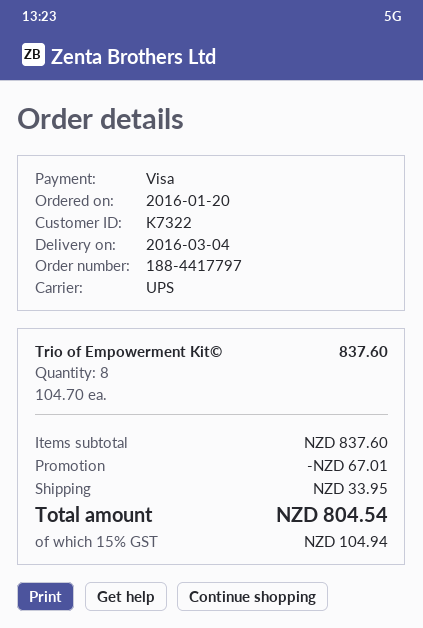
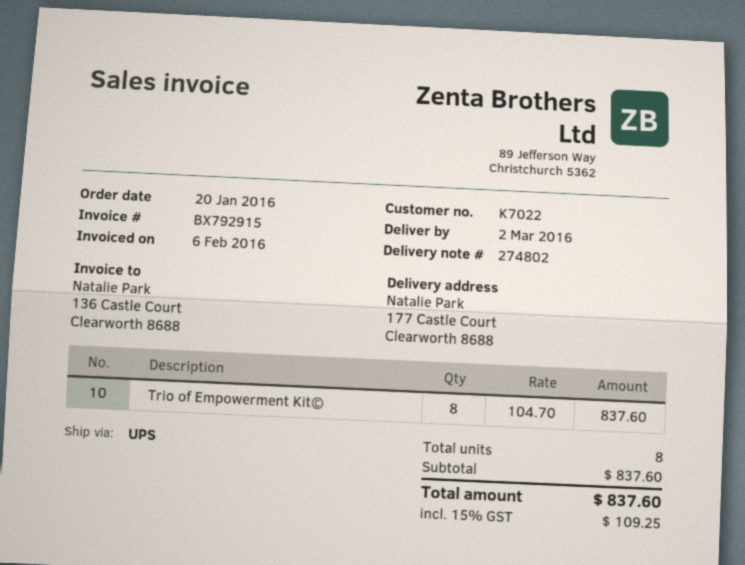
delivery date: 2016-03-04 -> 2016-03-02
customer number: K7322 -> K7022
discount: 67.01 -> none
shipping: 33.95 -> none
tax: 15% = 104.94 -> 15% = 109.25
total: 804.54 -> 837.60

